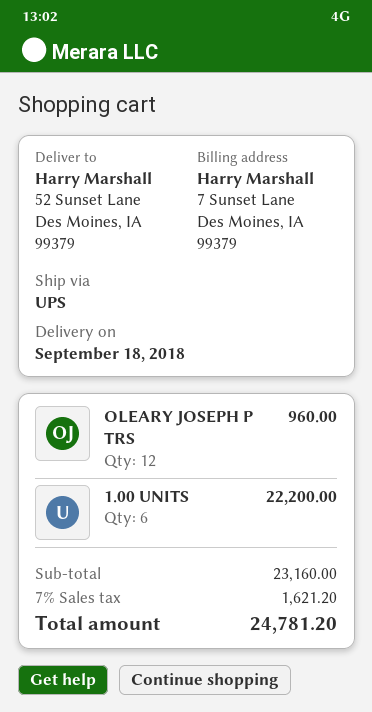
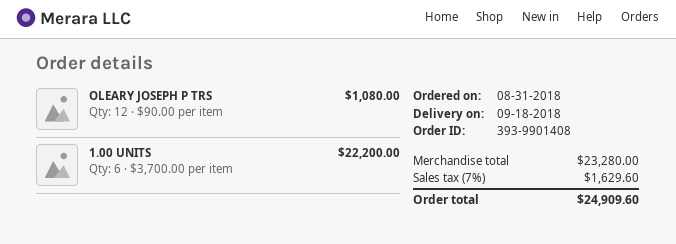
OLEARY JOSEPH P TRS: 12 for 960.00 -> 12 for 1080.00
subtotal: 23160.00 -> 23280.00
tax: 7% = 1621.20 -> 7% = 1629.60
total: 24781.20 -> 24909.60

